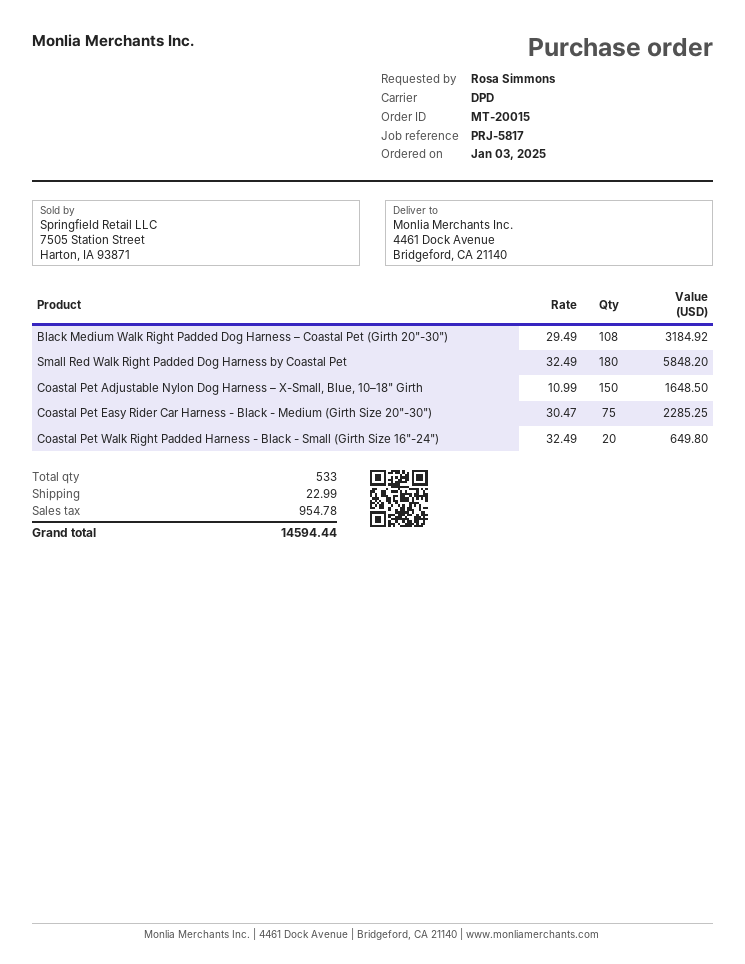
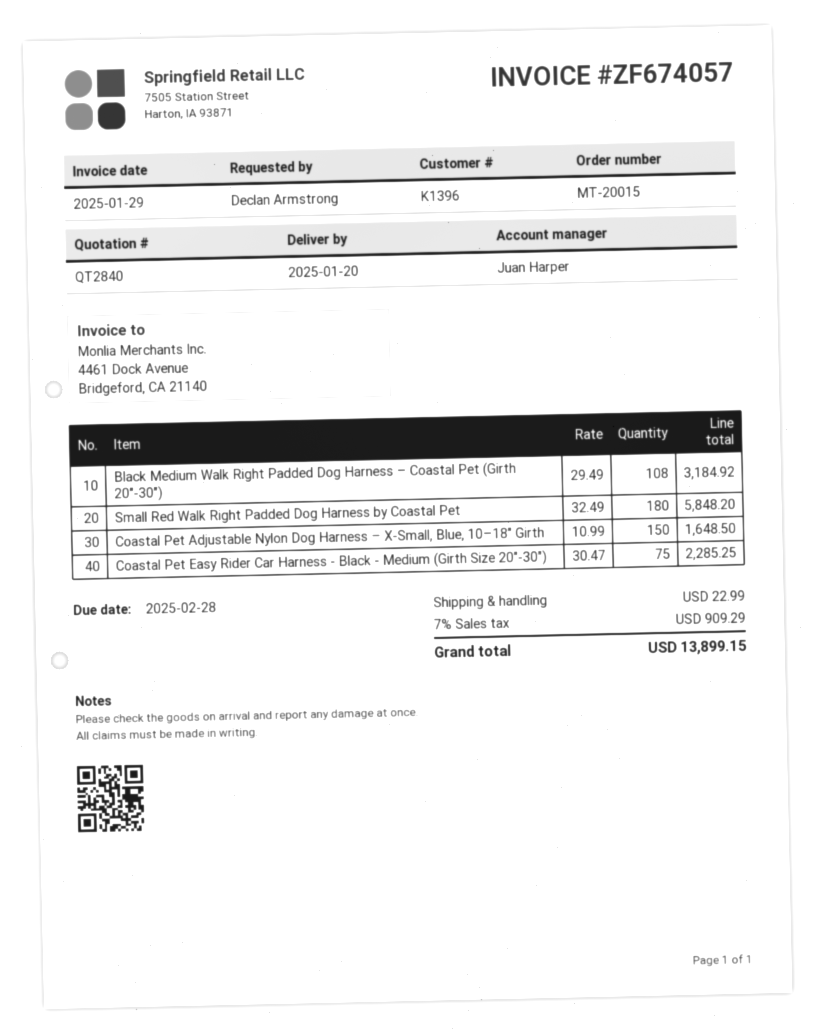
ordered by: Rosa Simmons -> Declan Armstrong
Coastal Pet Walk Right Padded Harness - Black - Small (Girth Size 16"-24"): 20 x 32.49 = 649.80 -> none
tax: 954.78 -> 909.29
total: 14594.44 -> 13899.15

